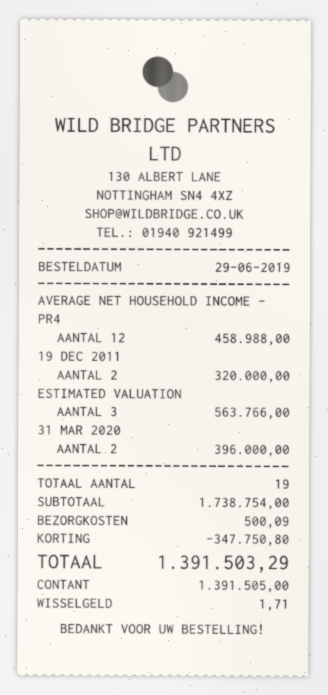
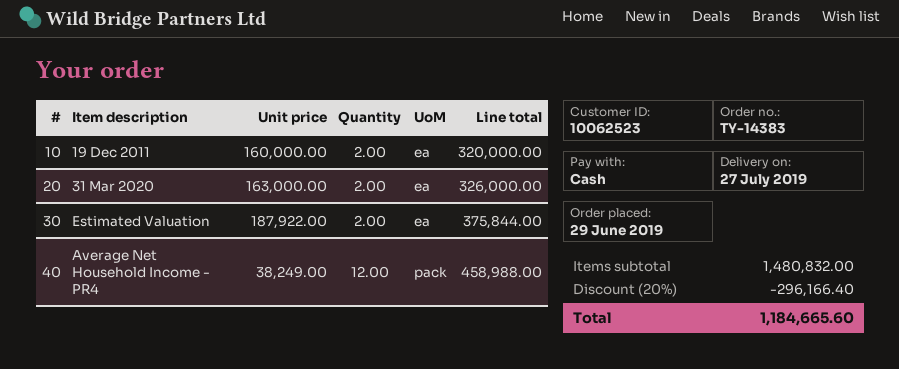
ESTIMATED VALUATION: 3 for 563766.00 -> 2 for 375844.00
31 MAR 2020: 2 for 396000.00 -> 2 for 326000.00
subtotal: 1738754.00 -> 1480832.00
discount: 347750.80 -> 296166.40
shipping: 500.09 -> none
total: 1391503.29 -> 1184665.60

